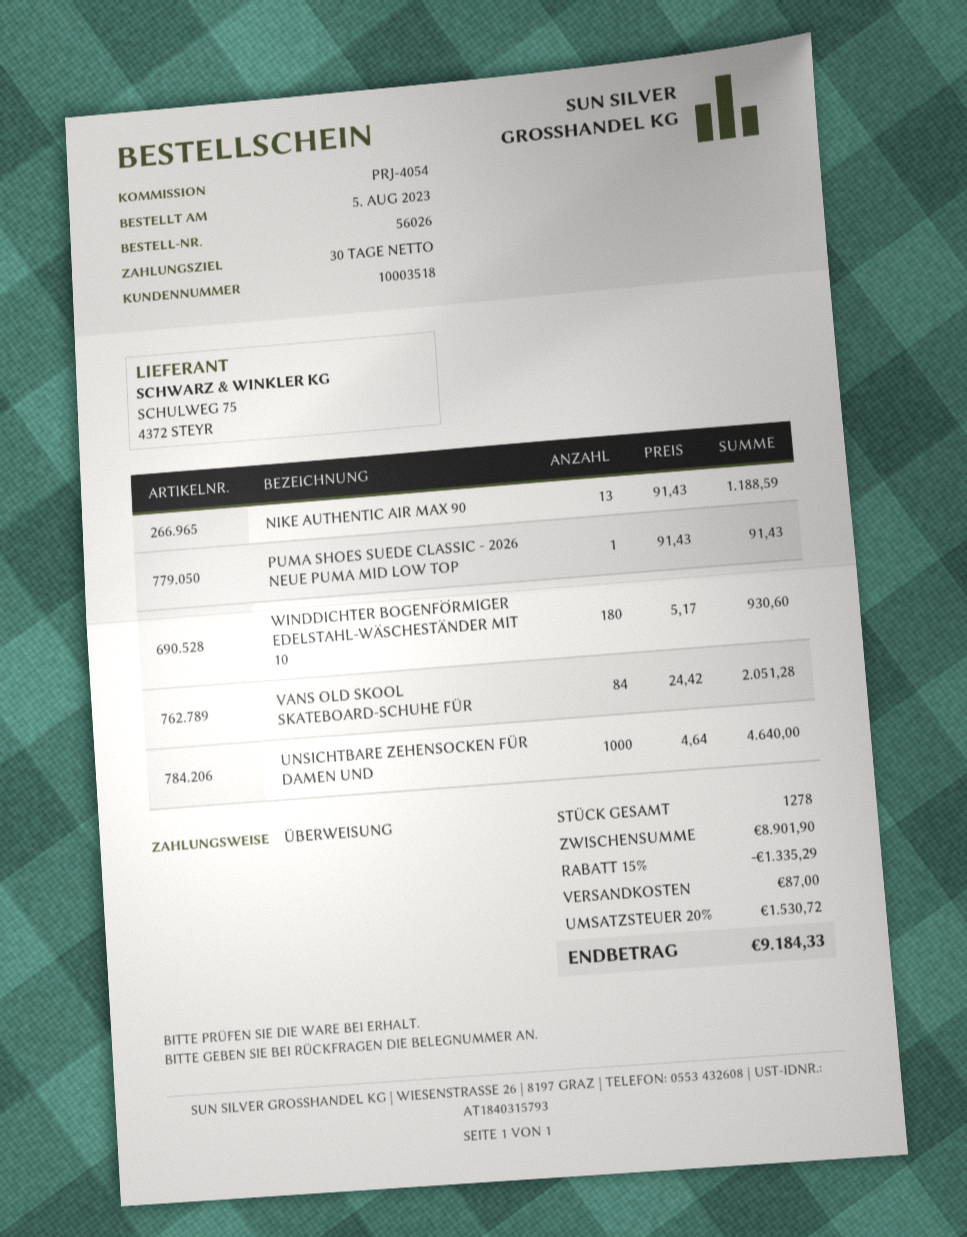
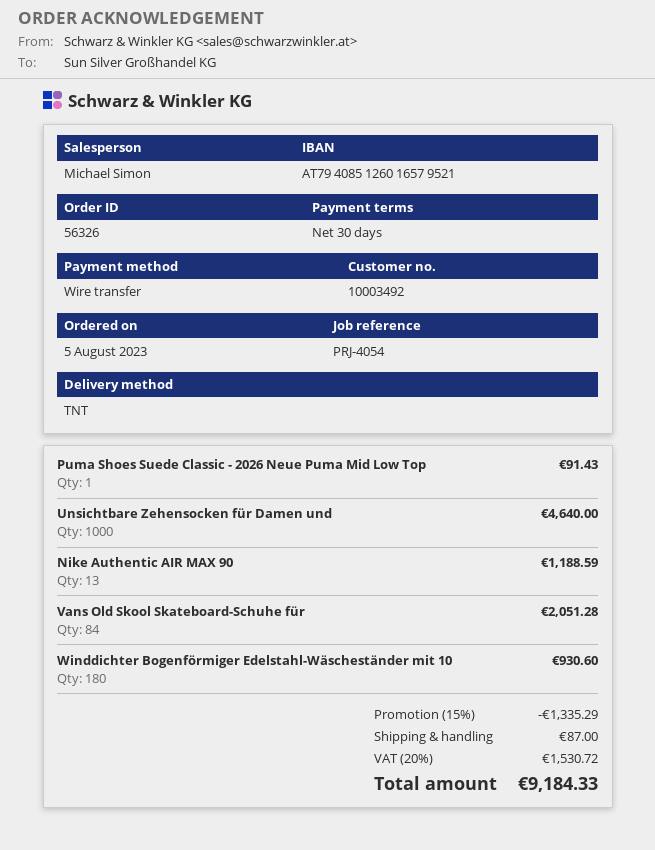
order number: 56026 -> 56326
customer number: 10003518 -> 10003492

